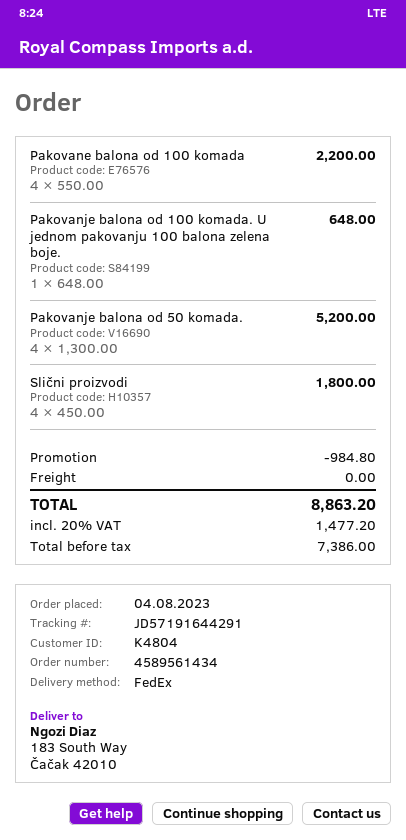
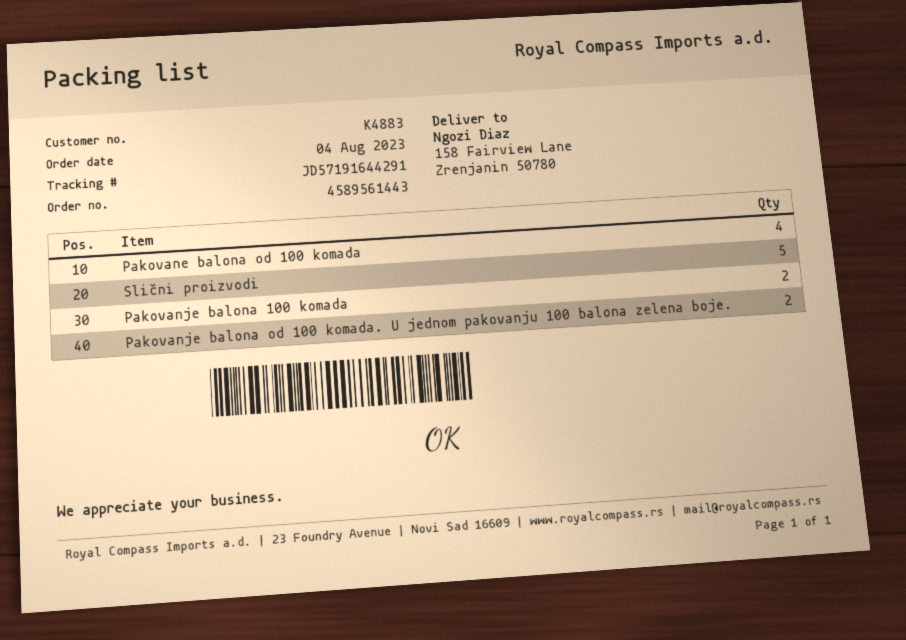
order number: 4589561434 -> 4589561443
customer number: K4804 -> K4883
ship to: 183 South Way, Čačak 42010 -> 158 Fairview Lane, Zrenjanin 50780
Pakovanje balona od 100 komada. U jednom pakovanju 100 balona zelena boje.: 1 -> 2
Pakovanje balona od 50 komada.: 4 -> none
Slični proizvodi: 4 -> 5
Pakovanje balona 100 komada: none -> 2

